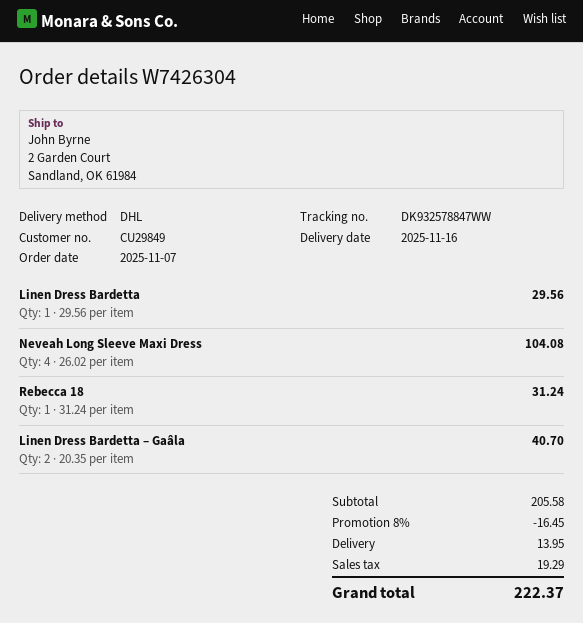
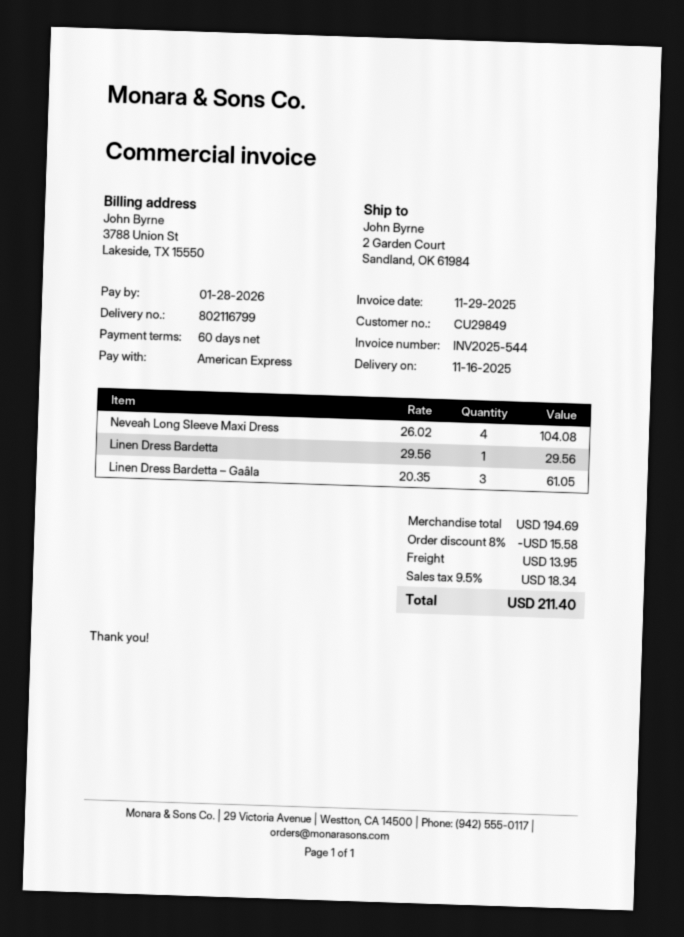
Rebecca 18: 1 x 31.24 = 31.24 -> none
Linen Dress Bardetta – Gaâla: 2 x 20.35 = 40.70 -> 3 x 20.35 = 61.05
subtotal: 205.58 -> 194.69
discount: 8% = 16.45 -> 8% = 15.58
tax: 19.29 -> 18.34
total: 222.37 -> 211.40

